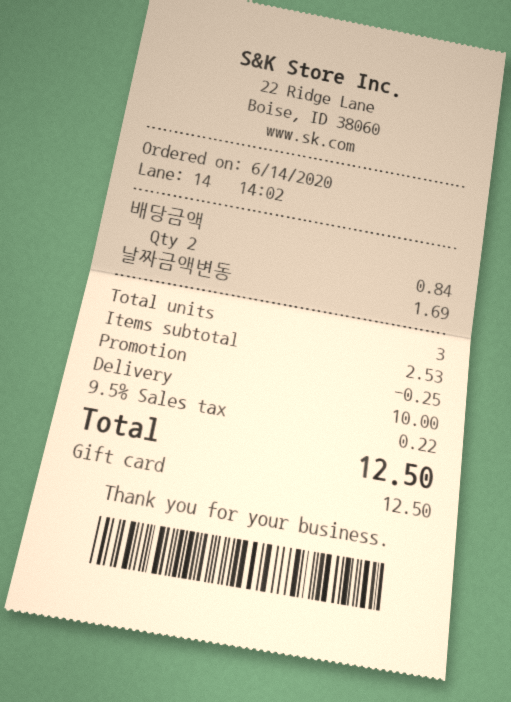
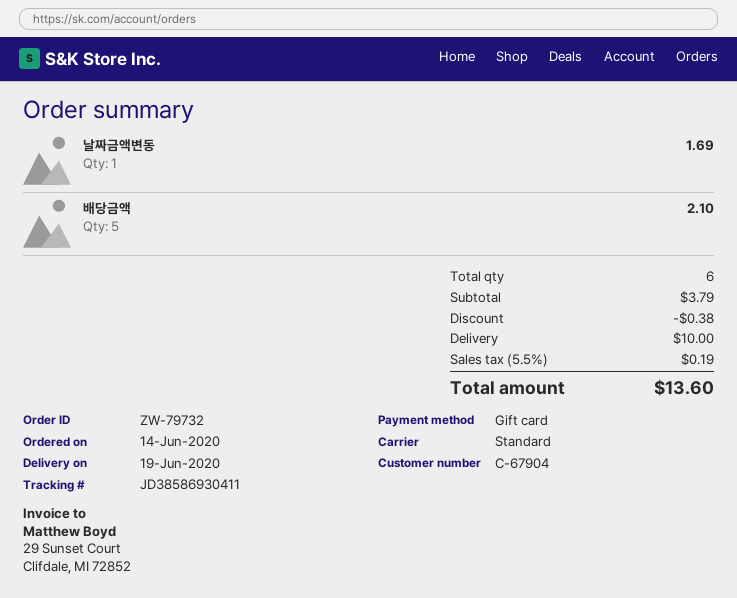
배당금액: 2 for 0.84 -> 5 for 2.10
total quantity: 3 -> 6
subtotal: 2.53 -> 3.79
discount: 0.25 -> 0.38
tax: 9.5% = 0.22 -> 5.5% = 0.19
total: 12.50 -> 13.60

